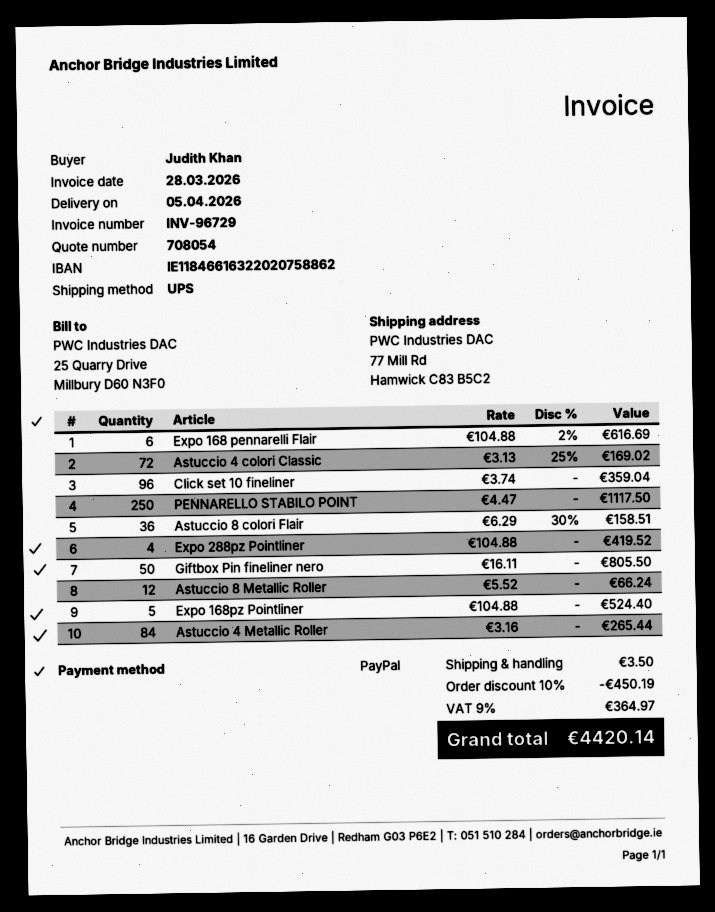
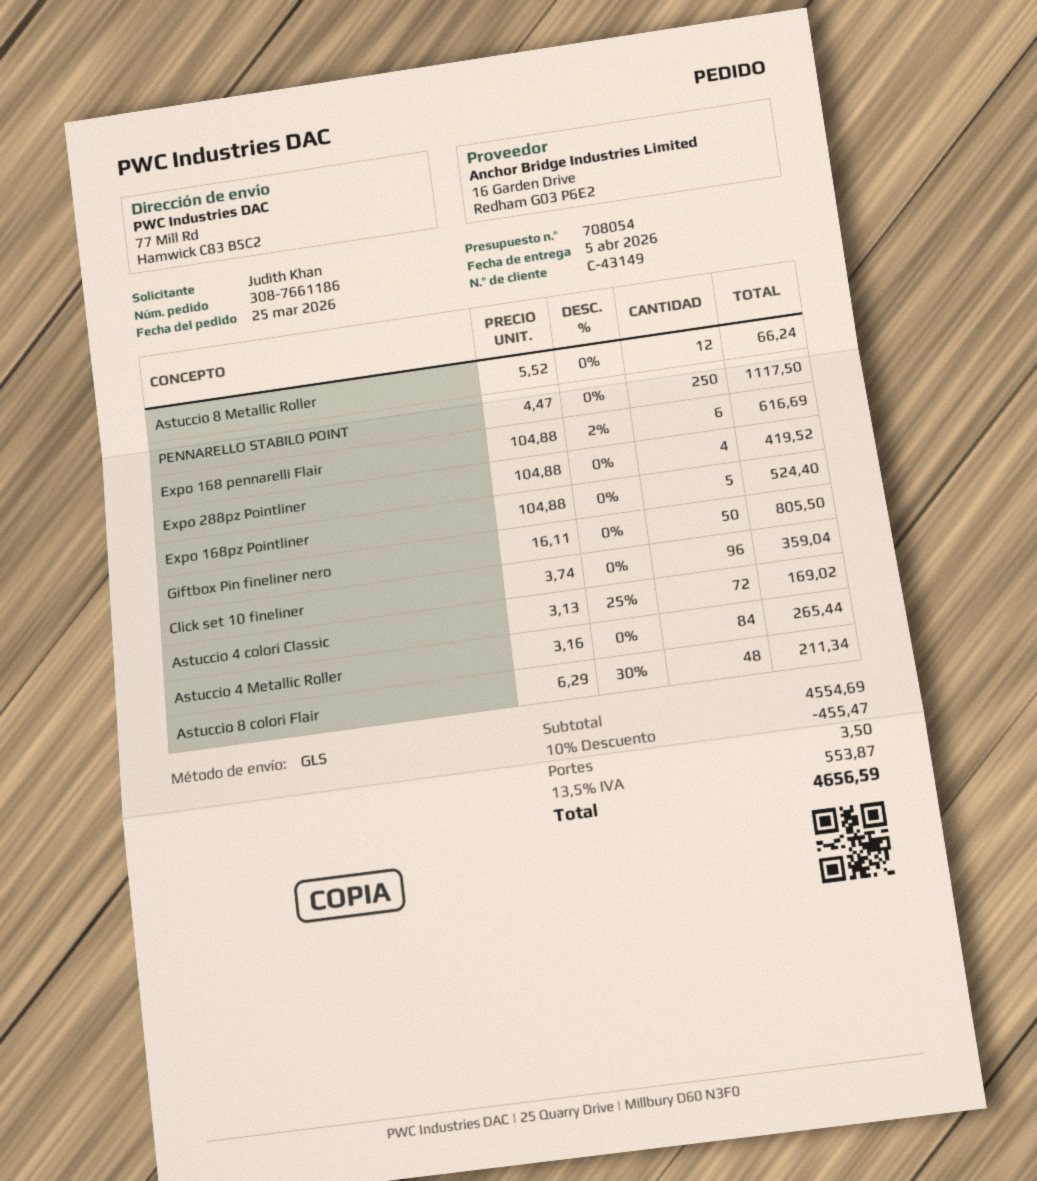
shipping method: UPS -> GLS
Astuccio 8 colori Flair: 36 x 6.29 - 30% = 158.51 -> 48 x 6.29 - 30% = 211.34
discount: 10% = 450.19 -> 10% = 455.47
tax: 9% = 364.97 -> 13.5% = 553.87
total: 4420.14 -> 4656.59

